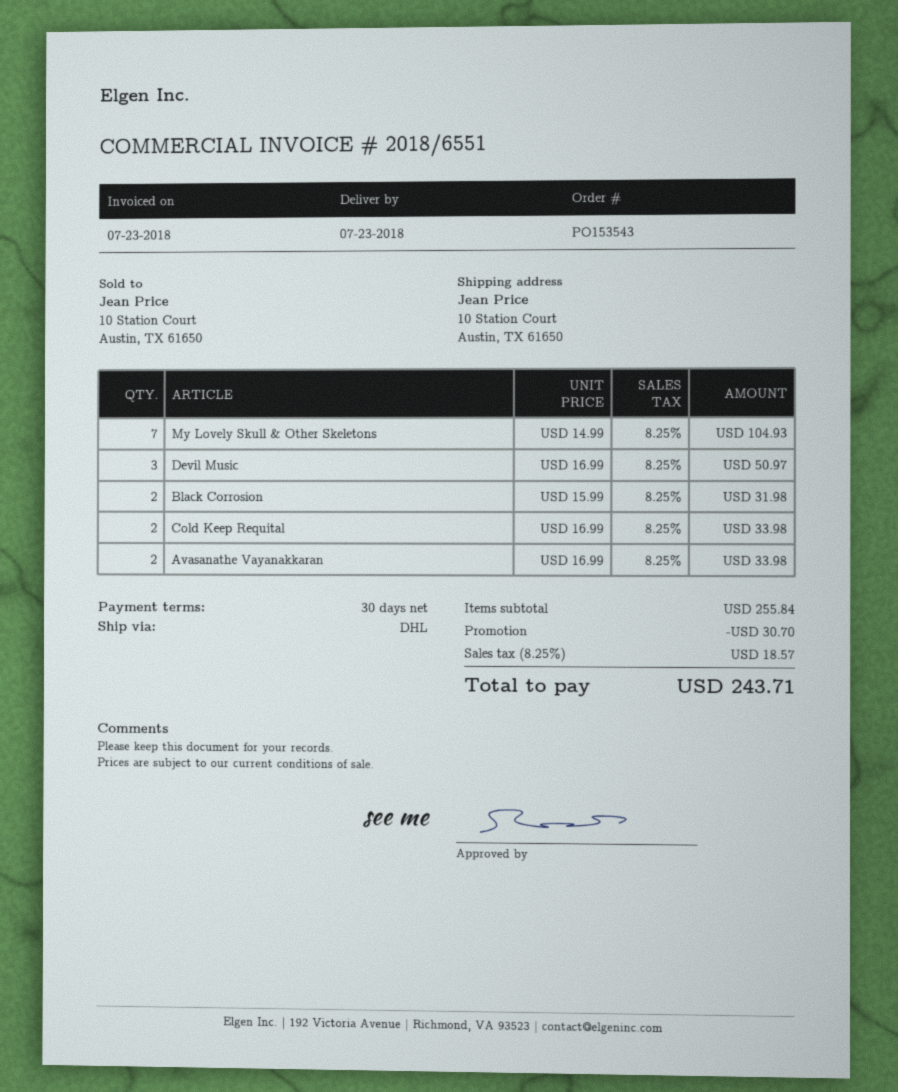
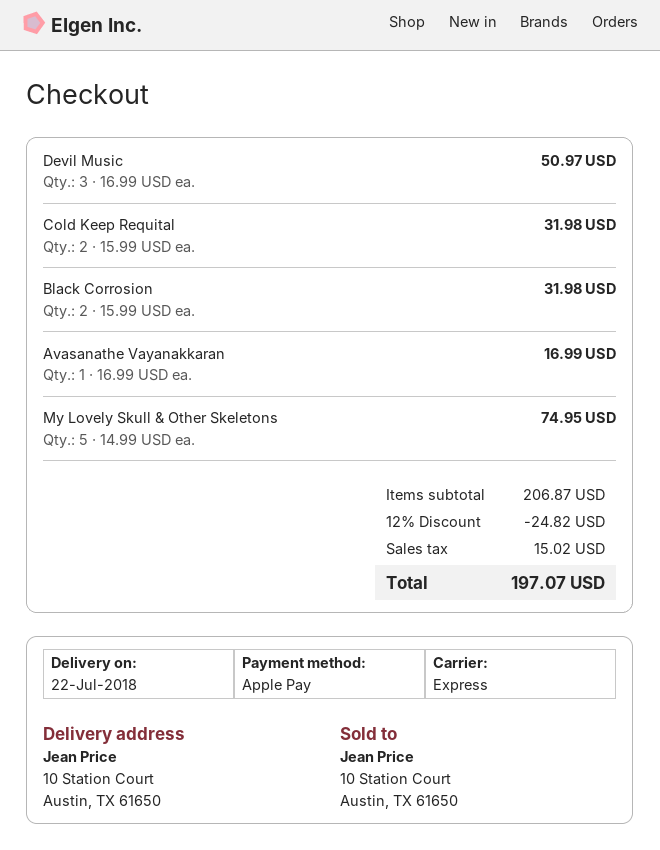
delivery date: 2018-07-23 -> 2018-07-22
shipping method: DHL -> express
My Lovely Skull & Other Skeletons: 7 x 14.99 = 104.93 -> 5 x 14.99 = 74.95
Cold Keep Requital: 2 x 16.99 = 33.98 -> 2 x 15.99 = 31.98
Avasanathe Vayanakkaran: 2 x 16.99 = 33.98 -> 1 x 16.99 = 16.99
subtotal: 255.84 -> 206.87
discount: 30.70 -> 24.82
tax: 18.57 -> 15.02
total: 243.71 -> 197.07

